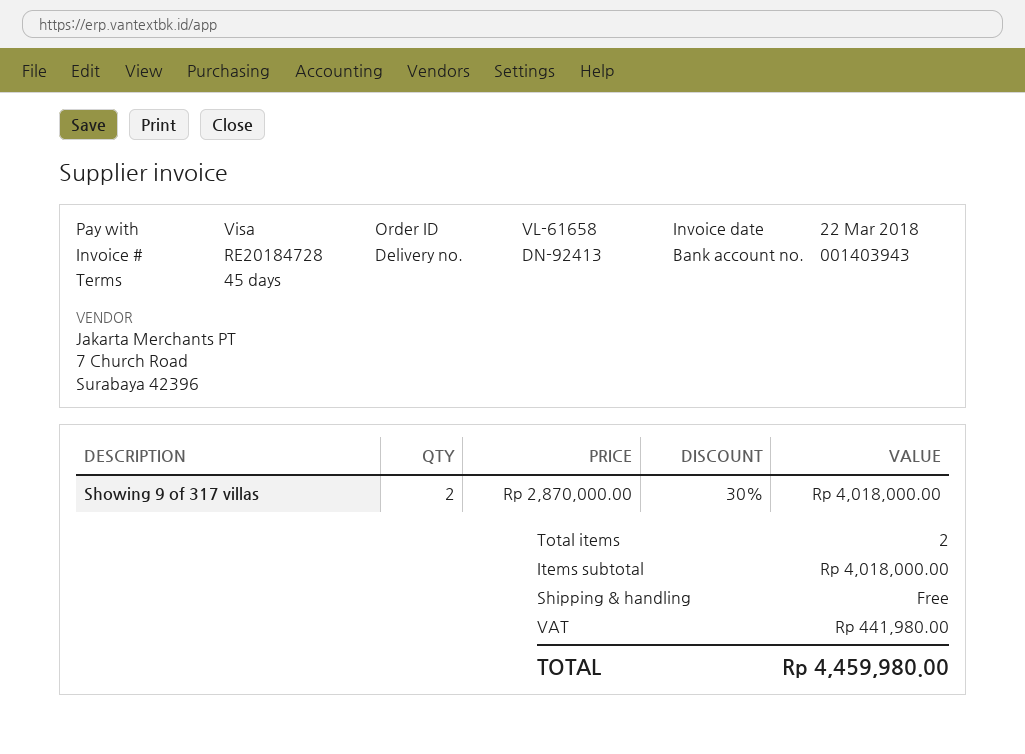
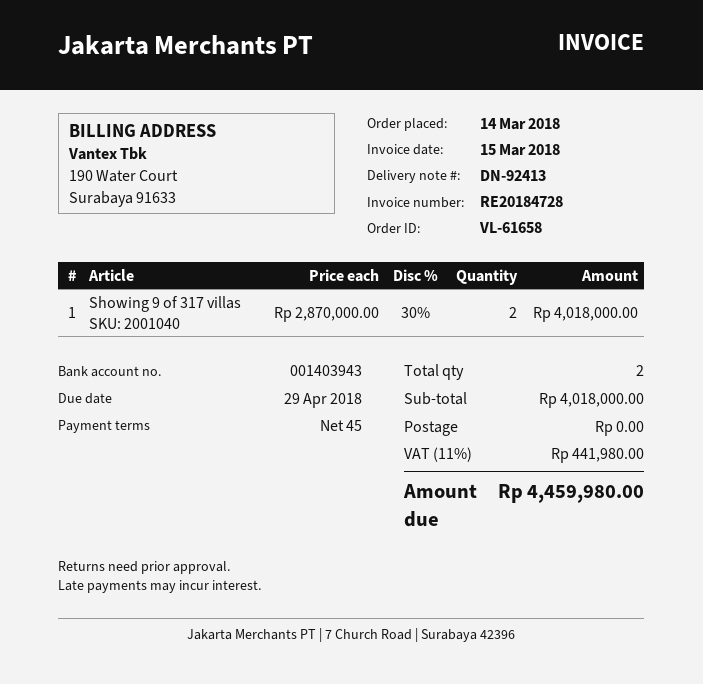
invoice date: 2018-03-22 -> 2018-03-15

